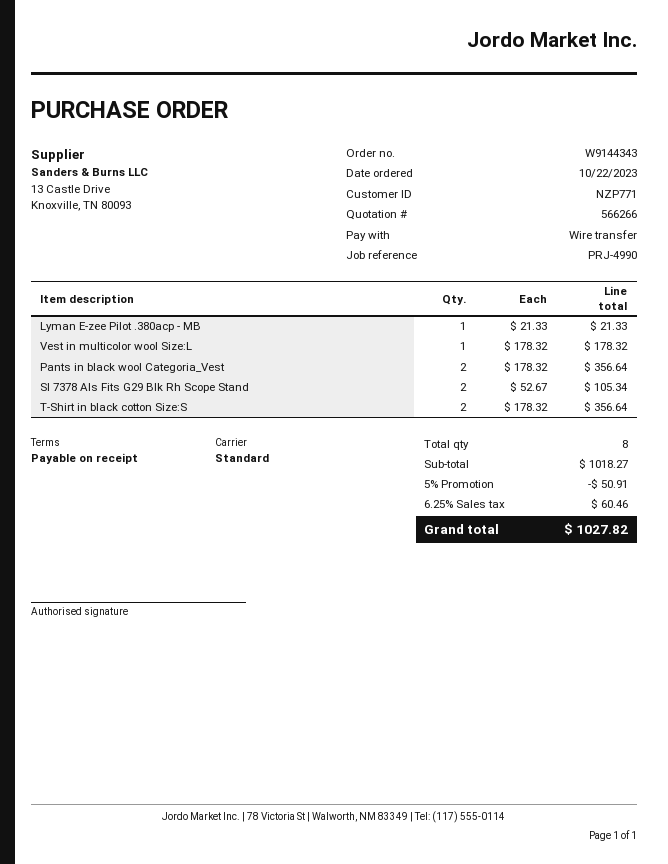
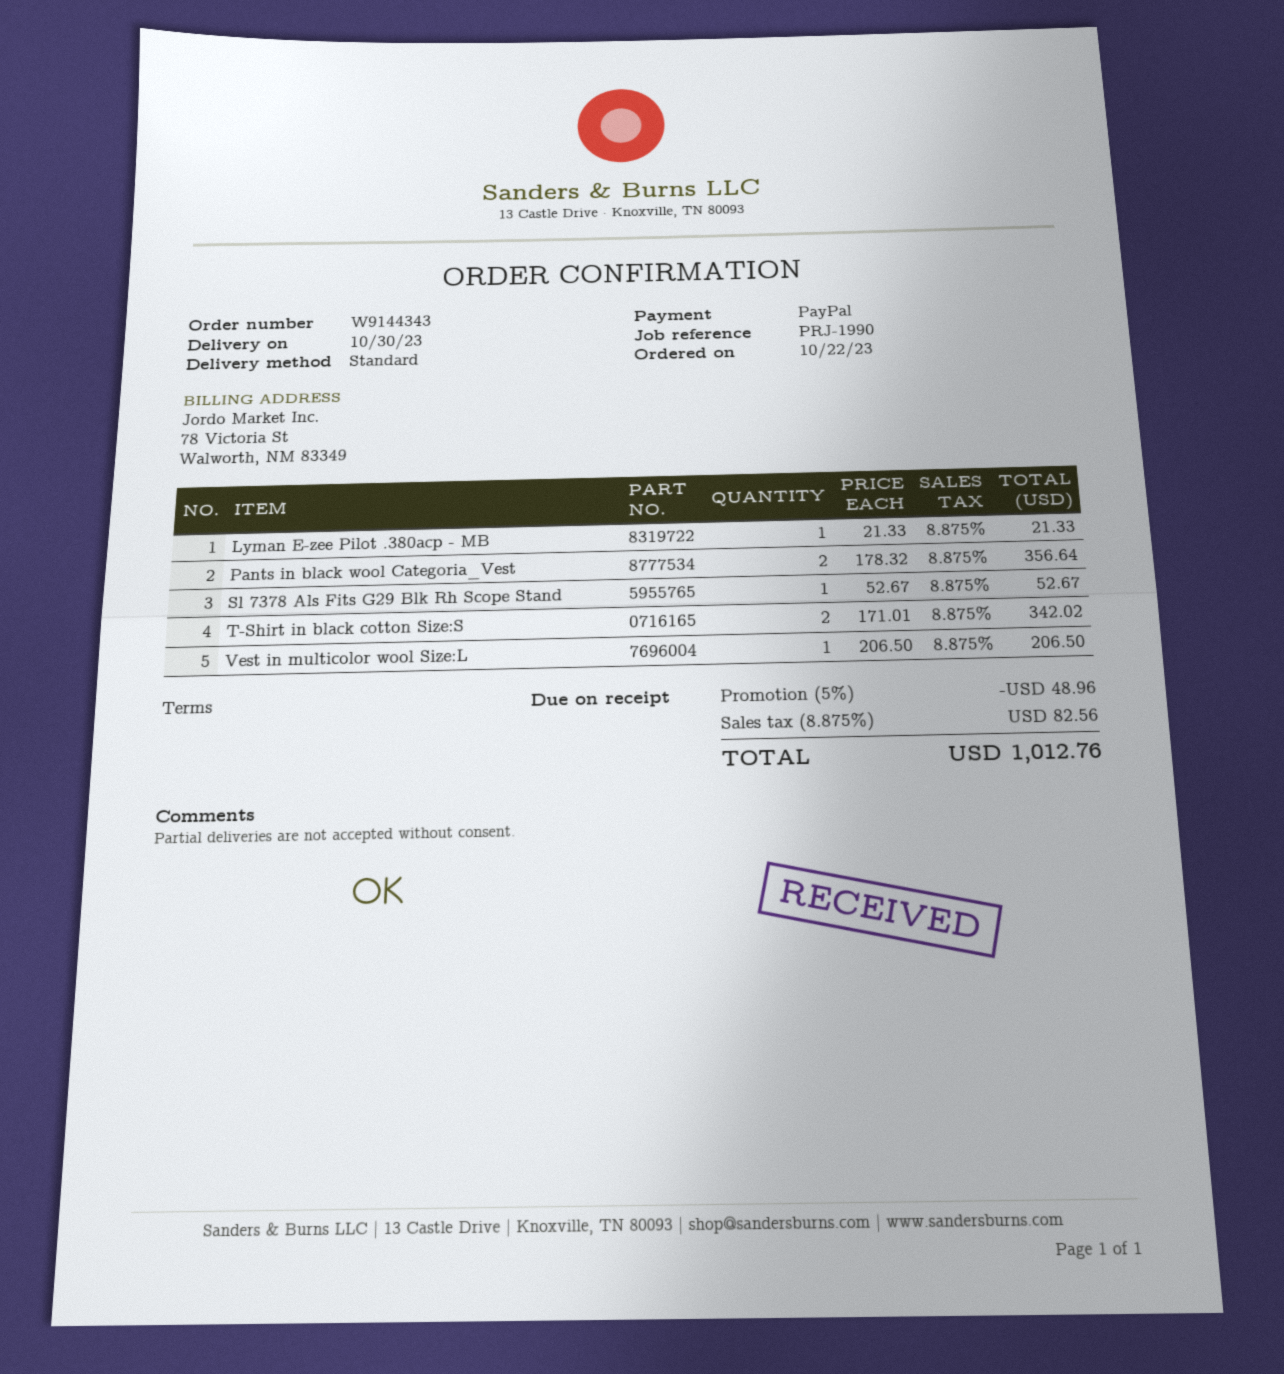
reference: PRJ-4990 -> PRJ-1990
payment method: bank transfer -> PayPal
Vest in multicolor wool Size:L: 1 x 178.32 = 178.32 -> 1 x 206.50 = 206.50
Sl 7378 Als Fits G29 Blk Rh Scope Stand: 2 x 52.67 = 105.34 -> 1 x 52.67 = 52.67
T-Shirt in black cotton Size:S: 2 x 178.32 = 356.64 -> 2 x 171.01 = 342.02
discount: 5% = 50.91 -> 5% = 48.96
tax: 6.25% = 60.46 -> 8.875% = 82.56
total: 1027.82 -> 1012.76

